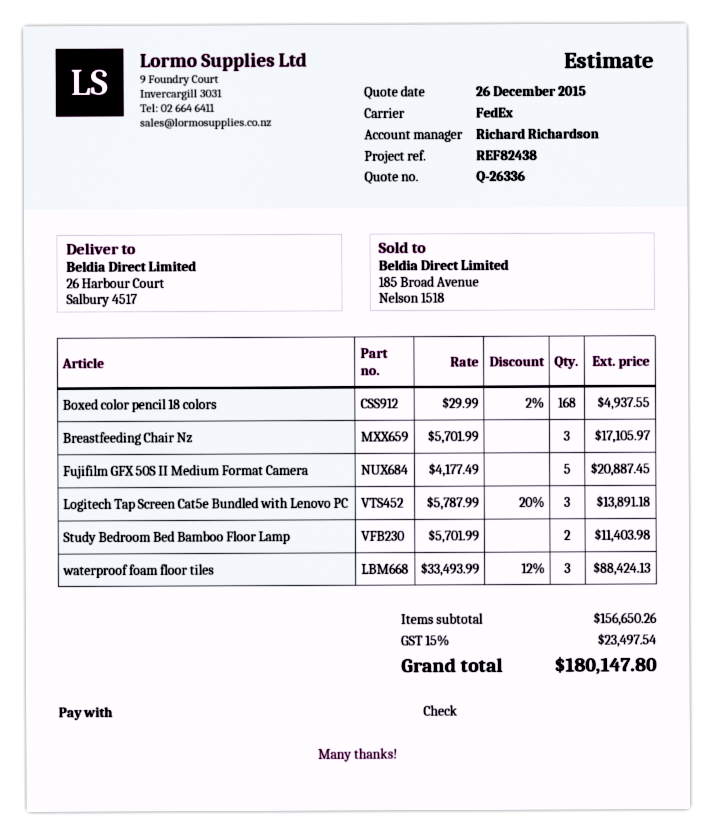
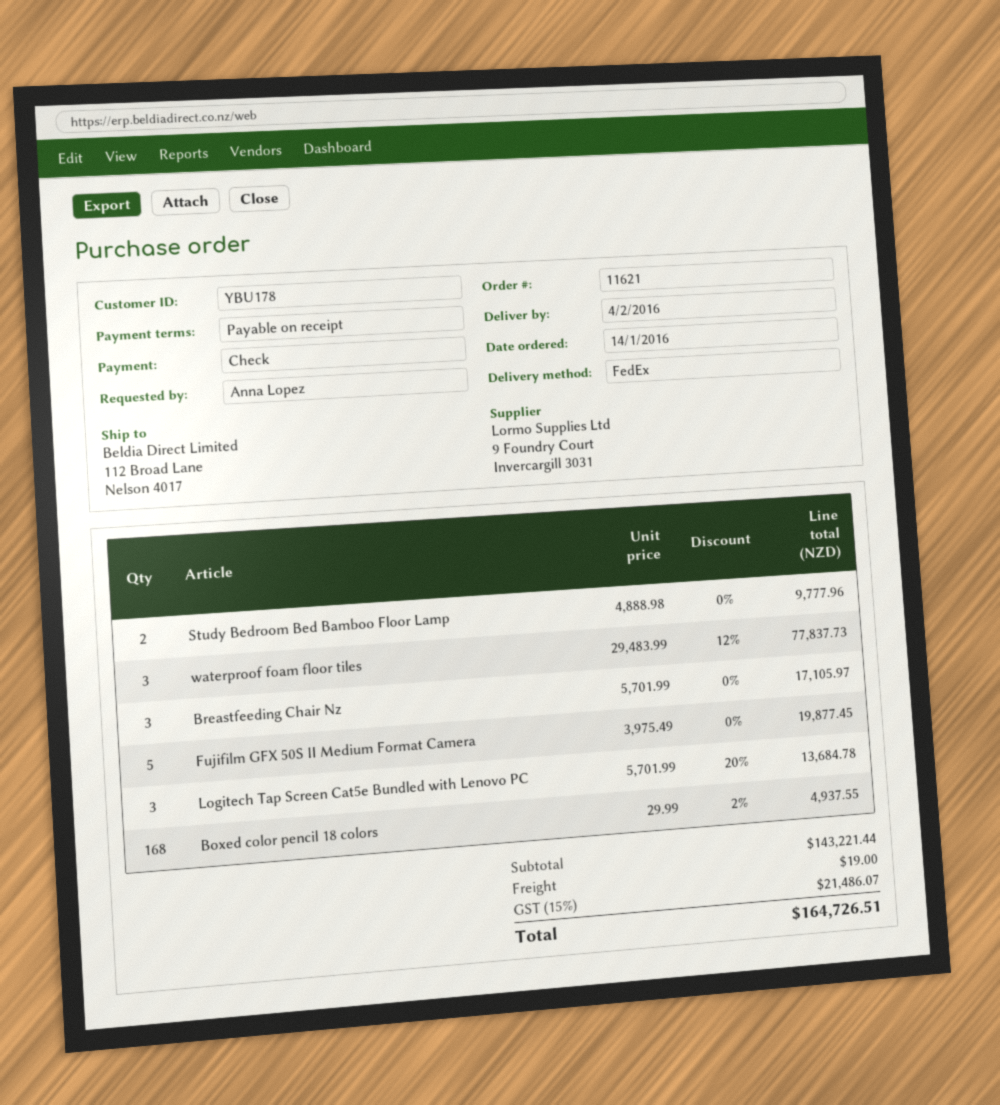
ship to: 26 Harbour Court, Salbury 4517 -> 112 Broad Lane, Nelson 4017
Fujifilm GFX 50S II Medium Format Camera: 5 x 4177.49 = 20887.45 -> 5 x 3975.49 = 19877.45
Logitech Tap Screen Cat5e Bundled with Lenovo PC: 3 x 5787.99 - 20% = 13891.18 -> 3 x 5701.99 - 20% = 13684.78
Study Bedroom Bed Bamboo Floor Lamp: 2 x 5701.99 = 11403.98 -> 2 x 4888.98 = 9777.96
waterproof foam floor tiles: 3 x 33493.99 - 12% = 88424.13 -> 3 x 29483.99 - 12% = 77837.73
subtotal: 156650.26 -> 143221.44
shipping: none -> 19.00
tax: 15% = 23497.54 -> 15% = 21486.07
total: 180147.80 -> 164726.51

